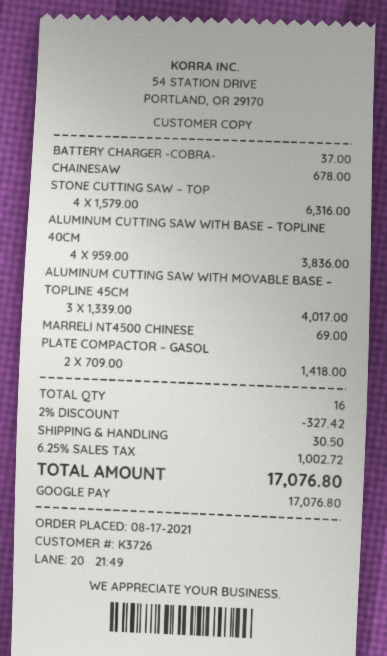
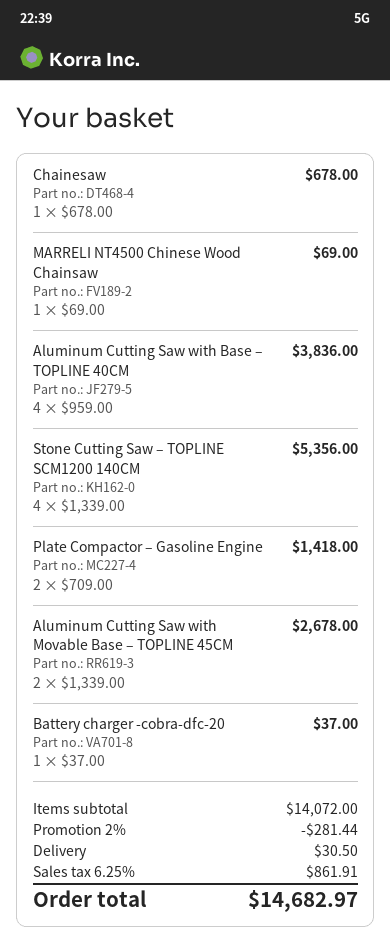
STONE CUTTING SAW – TOP: 4 x 1579.00 = 6316.00 -> 4 x 1339.00 = 5356.00
ALUMINUM CUTTING SAW WITH MOVABLE BASE – TOPLINE 45CM: 3 x 1339.00 = 4017.00 -> 2 x 1339.00 = 2678.00
discount: 2% = 327.42 -> 2% = 281.44
tax: 6.25% = 1002.72 -> 6.25% = 861.91
total: 17076.80 -> 14682.97

